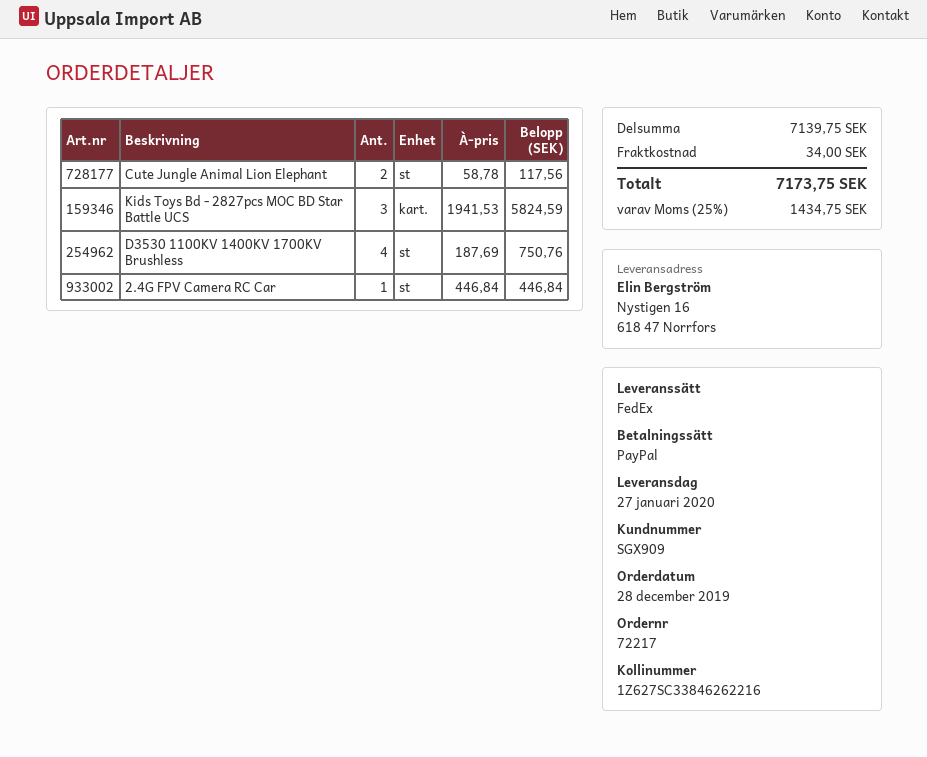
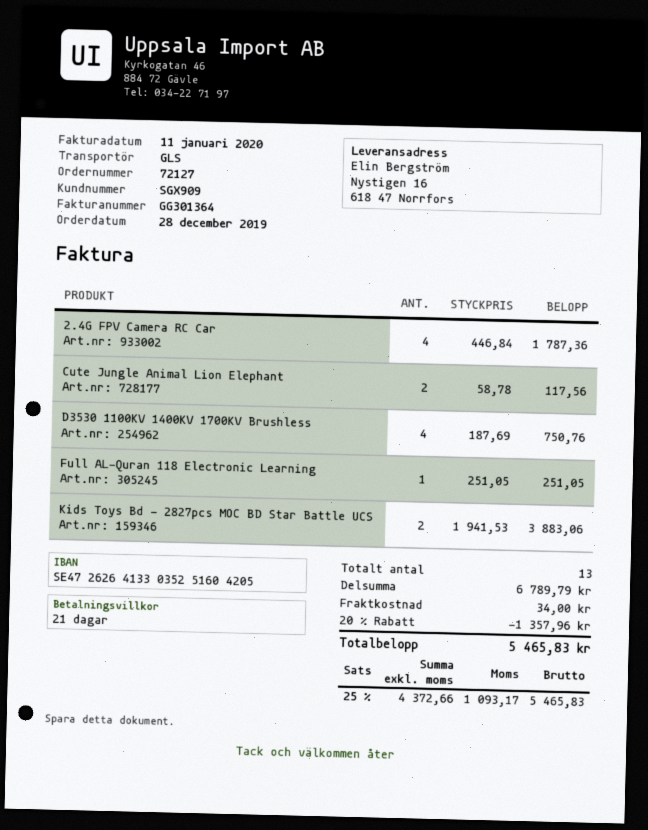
order number: 72217 -> 72127
shipping method: FedEx -> GLS
Kids Toys Bd - 2827pcs MOC BD Star Battle UCS: 3 x 1941.53 = 5824.59 -> 2 x 1941.53 = 3883.06
2.4G FPV Camera RC Car: 1 x 446.84 = 446.84 -> 4 x 446.84 = 1787.36
Full AL-Quran 118 Electronic Learning: none -> 1 x 251.05 = 251.05
subtotal: 7139.75 -> 6789.79
discount: none -> 20% = 1357.96
tax: 25% = 1434.75 -> 25% = 1093.17
total: 7173.75 -> 5465.83

